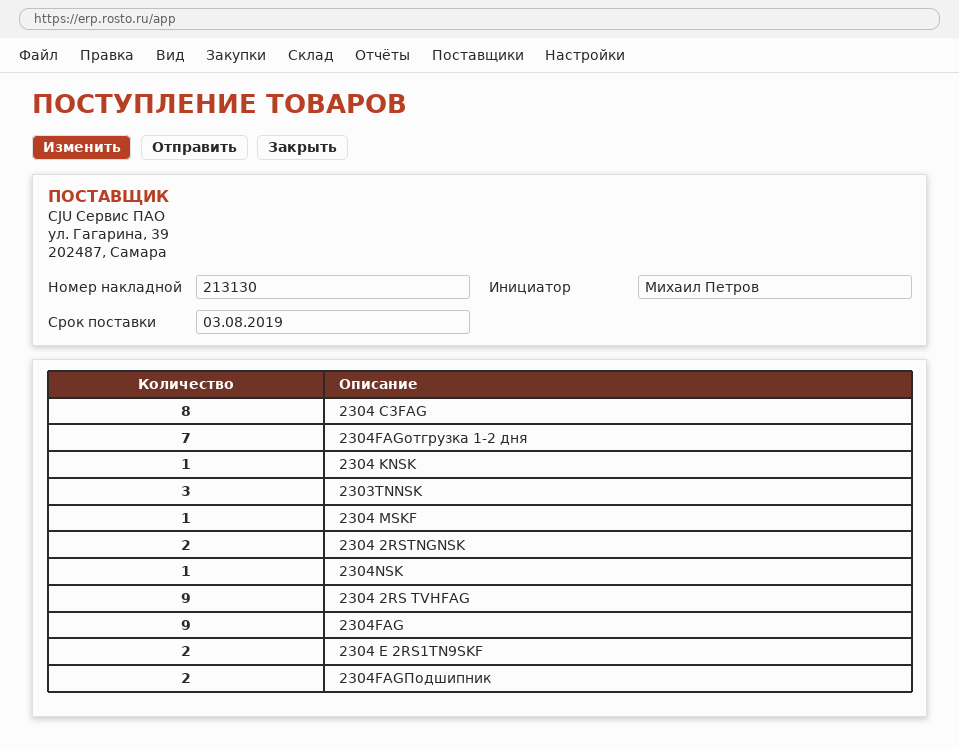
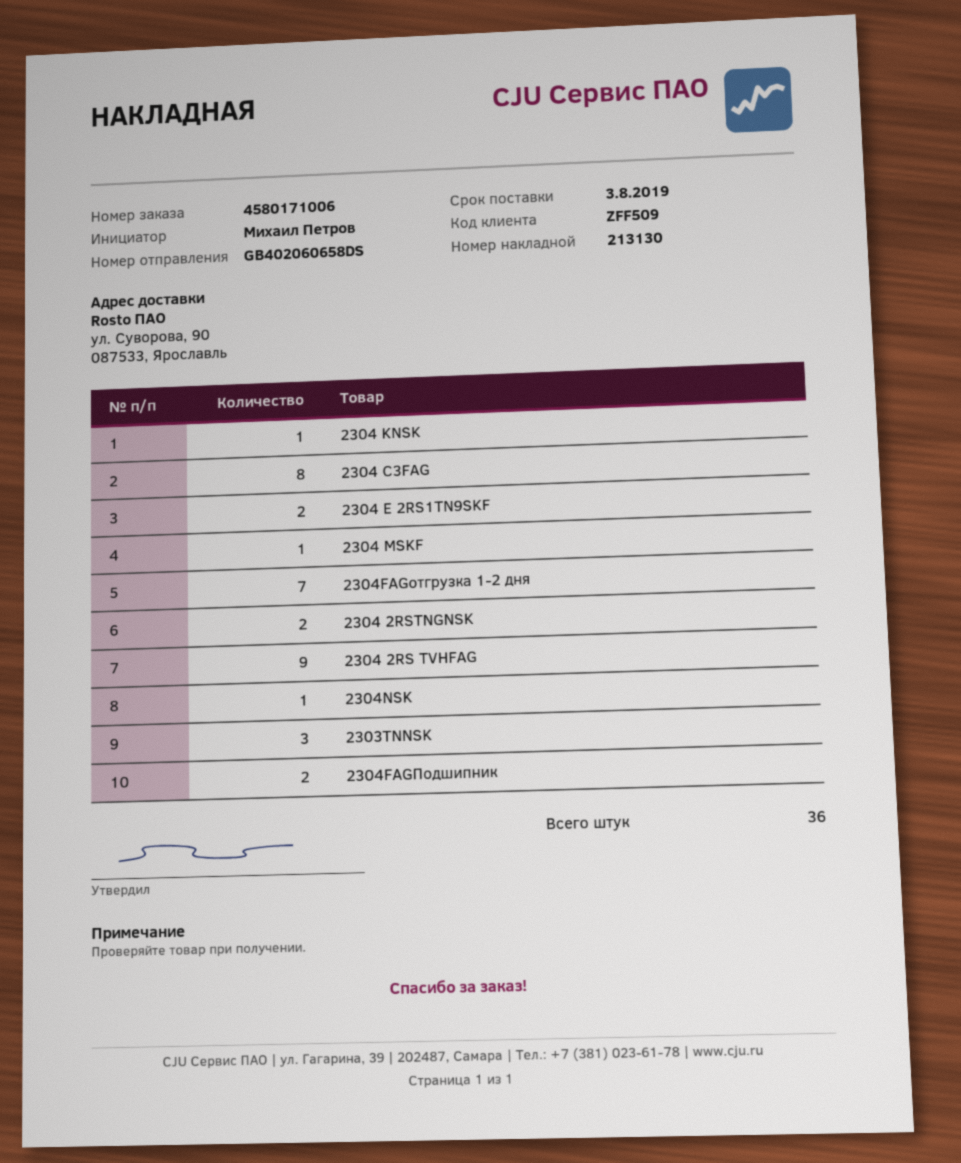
2304FAG: 9 -> none

